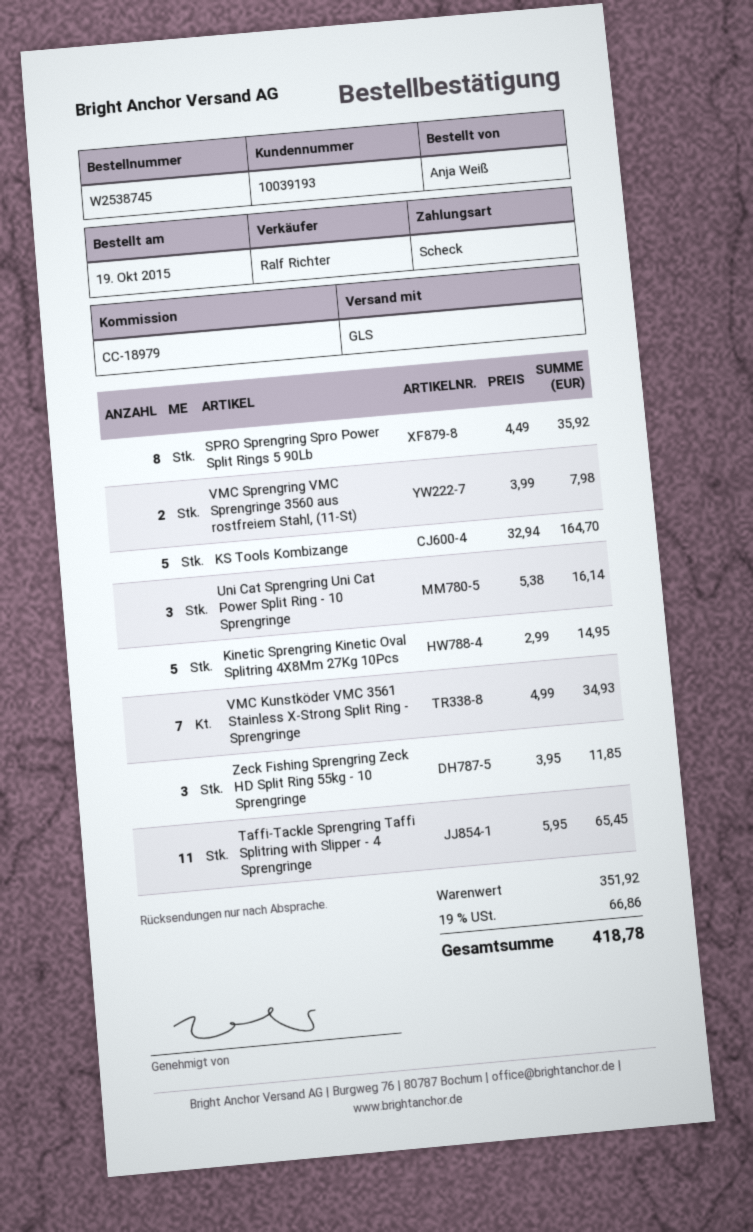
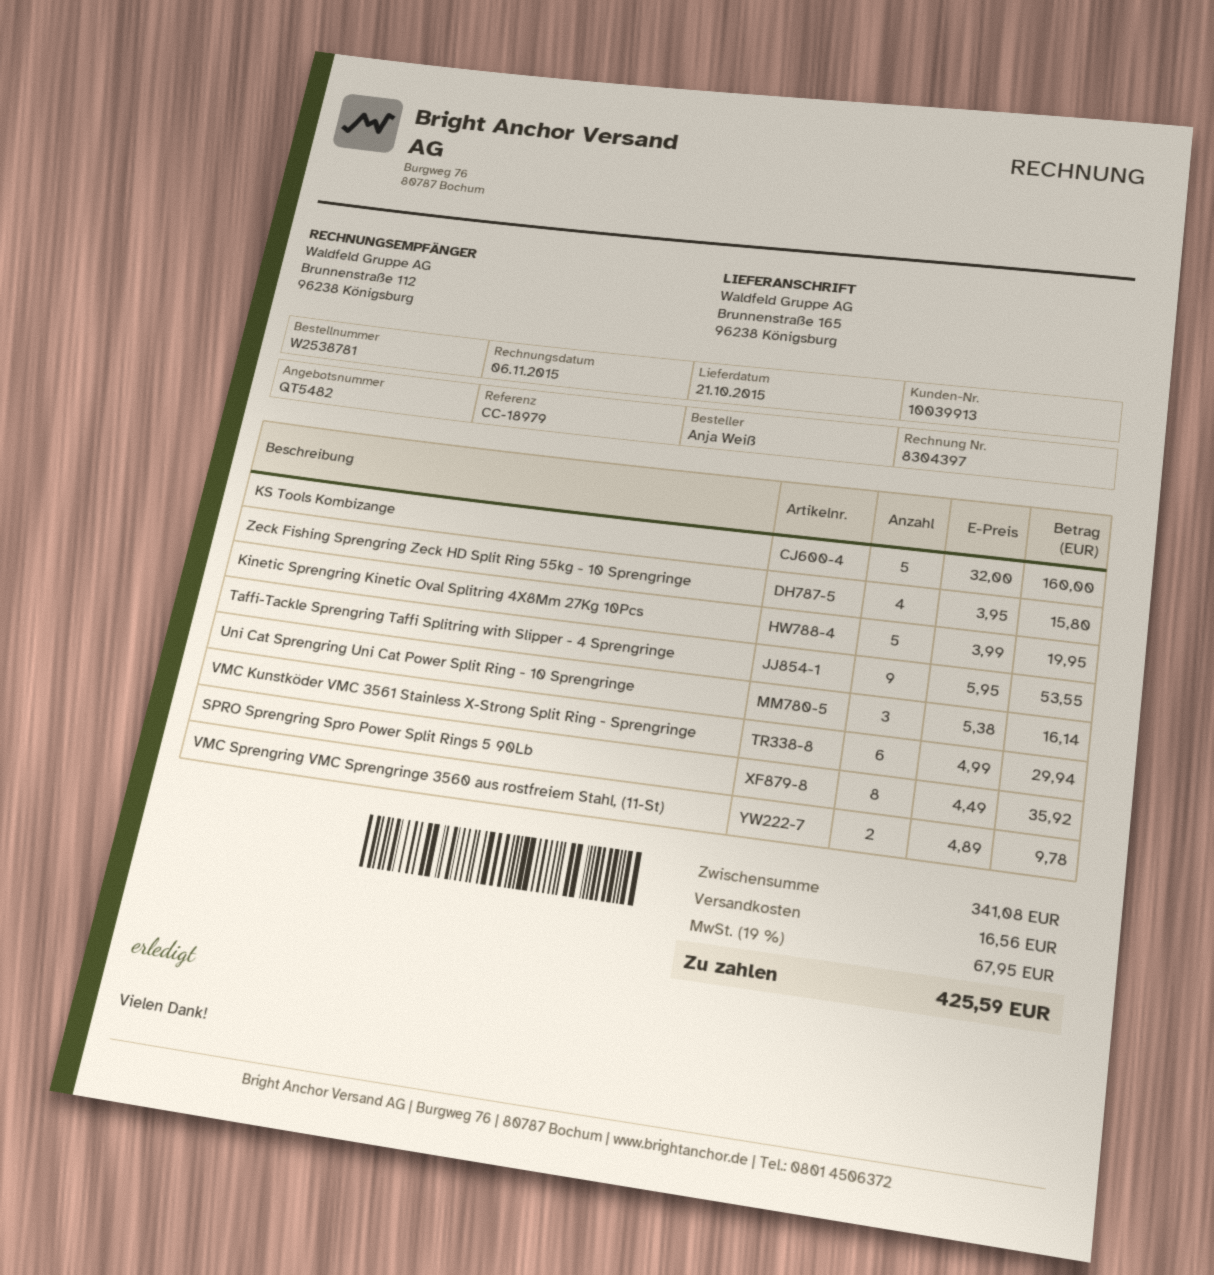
order number: W2538745 -> W2538781
customer number: 10039193 -> 10039913
VMC Sprengring VMC Sprengringe 3560 aus rostfreiem Stahl, (11-St): 2 x 3.99 = 7.98 -> 2 x 4.89 = 9.78
KS Tools Kombizange: 5 x 32.94 = 164.70 -> 5 x 32.00 = 160.00
Kinetic Sprengring Kinetic Oval Splitring 4X8Mm 27Kg 10Pcs: 5 x 2.99 = 14.95 -> 5 x 3.99 = 19.95
VMC Kunstköder VMC 3561 Stainless X-Strong Split Ring - Sprengringe: 7 x 4.99 = 34.93 -> 6 x 4.99 = 29.94
Zeck Fishing Sprengring Zeck HD Split Ring 55kg - 10 Sprengringe: 3 x 3.95 = 11.85 -> 4 x 3.95 = 15.80
Taffi-Tackle Sprengring Taffi Splitring with Slipper - 4 Sprengringe: 11 x 5.95 = 65.45 -> 9 x 5.95 = 53.55
subtotal: 351.92 -> 341.08
shipping: none -> 16.56
tax: 19% = 66.86 -> 19% = 67.95
total: 418.78 -> 425.59

